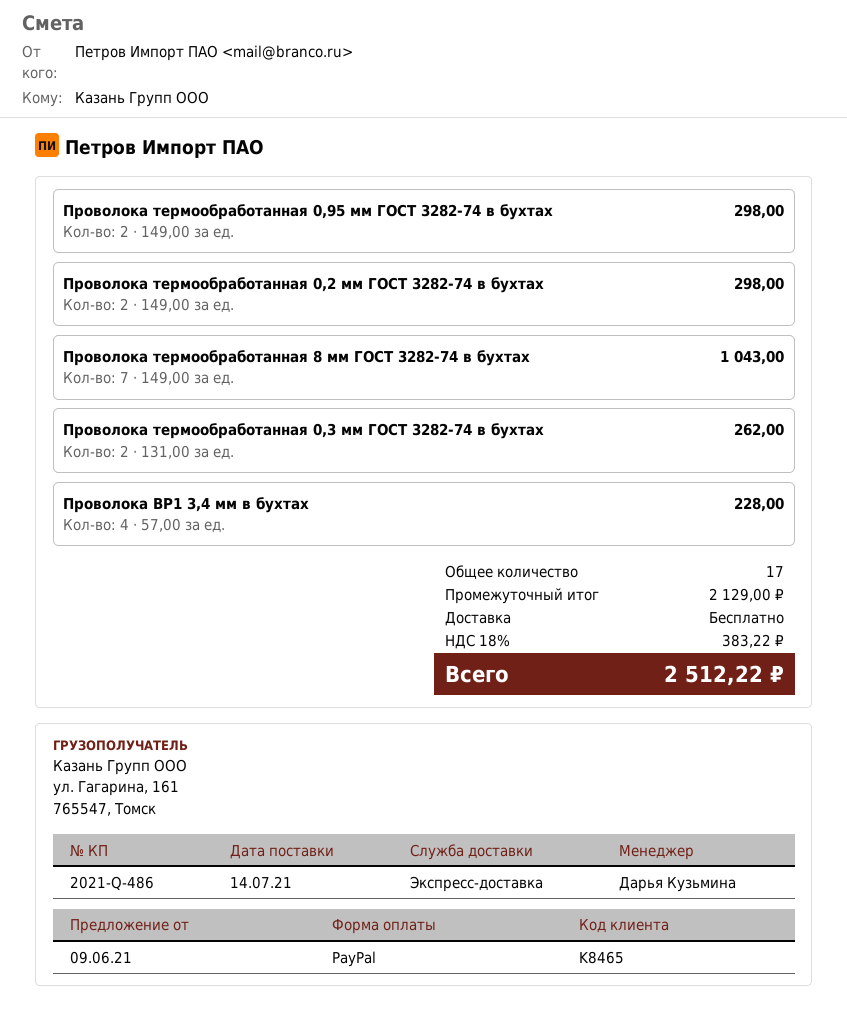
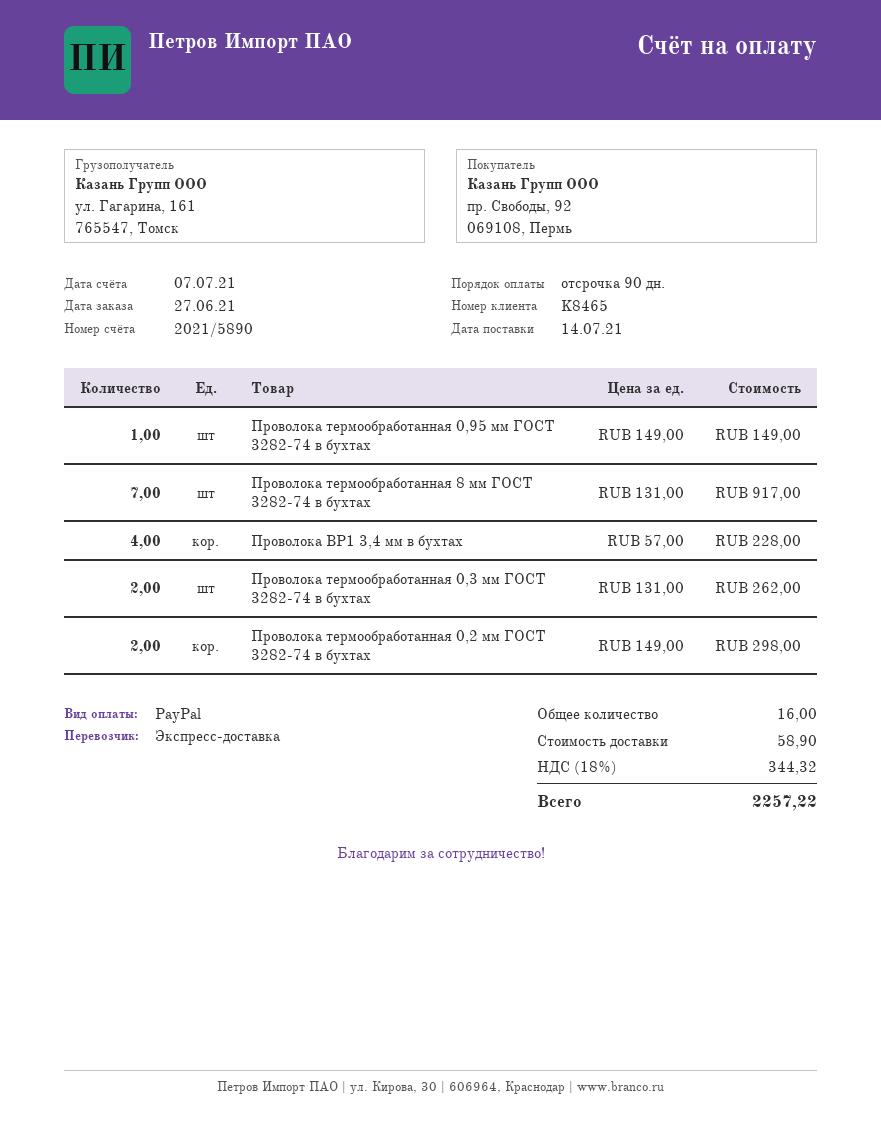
Проволока термообработанная 0,95 мм ГОСТ 3282-74 в бухтах: 2 x 149.00 = 298.00 -> 1 x 149.00 = 149.00
Проволока термообработанная 8 мм ГОСТ 3282-74 в бухтах: 7 x 149.00 = 1043.00 -> 7 x 131.00 = 917.00
total quantity: 17 -> 16
shipping: 0.00 -> 58.90
tax: 18% = 383.22 -> 18% = 344.32
total: 2512.22 -> 2257.22

